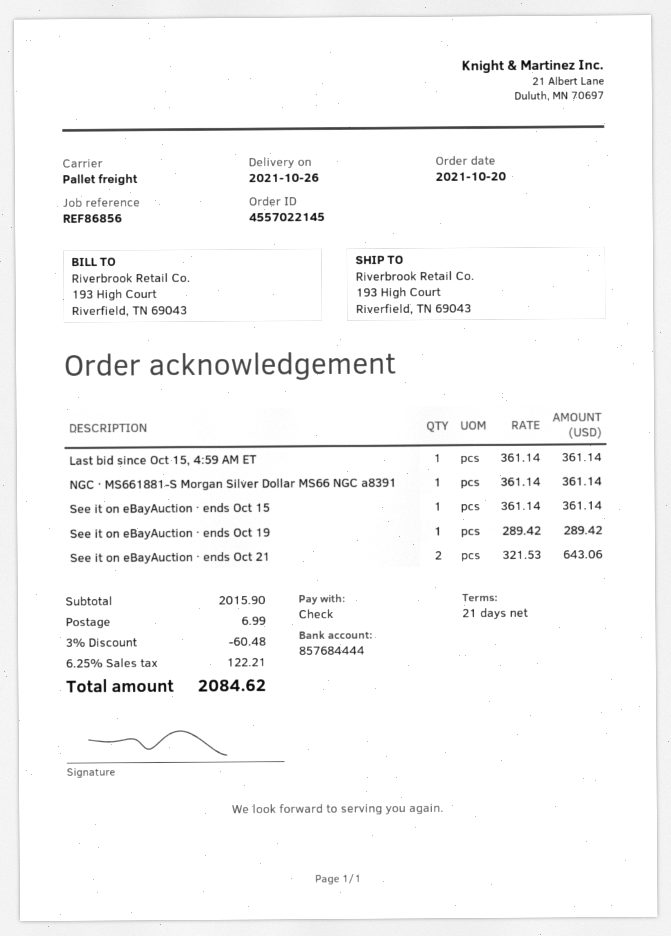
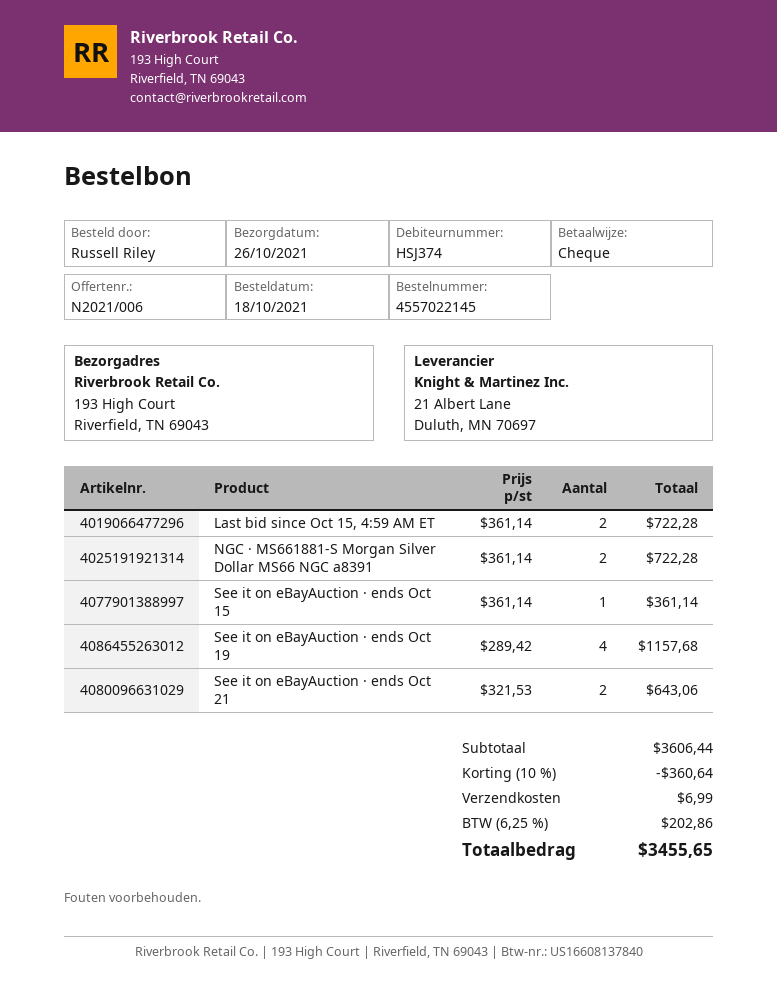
order date: 2021-10-20 -> 2021-10-18
Last bid since Oct 15, 4:59 AM ET: 1 x 361.14 = 361.14 -> 2 x 361.14 = 722.28
NGC · MS661881-S Morgan Silver Dollar MS66 NGC a8391: 1 x 361.14 = 361.14 -> 2 x 361.14 = 722.28
See it on eBayAuction · ends Oct 19: 1 x 289.42 = 289.42 -> 4 x 289.42 = 1157.68
subtotal: 2015.90 -> 3606.44
discount: 3% = 60.48 -> 10% = 360.64
tax: 6.25% = 122.21 -> 6.25% = 202.86
total: 2084.62 -> 3455.65

